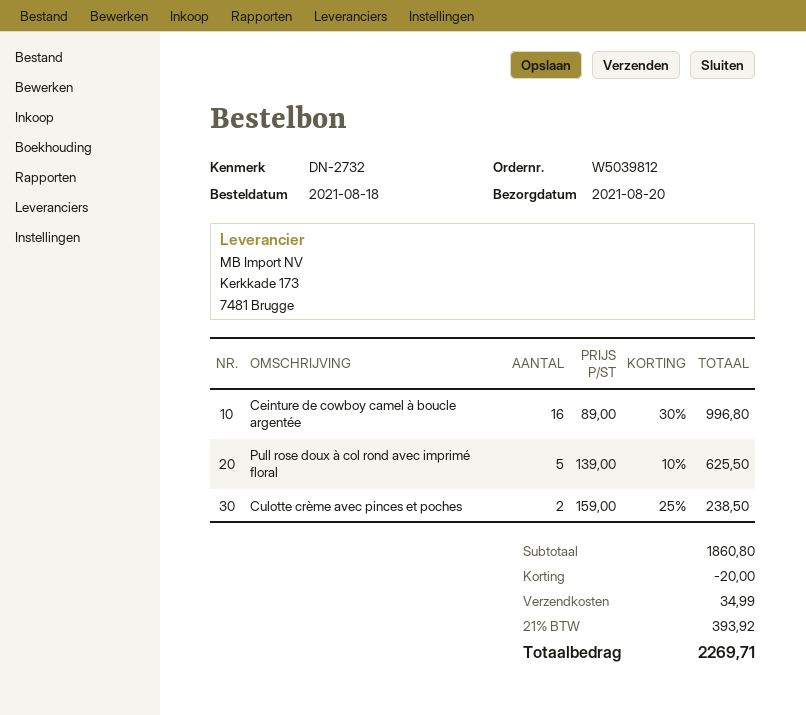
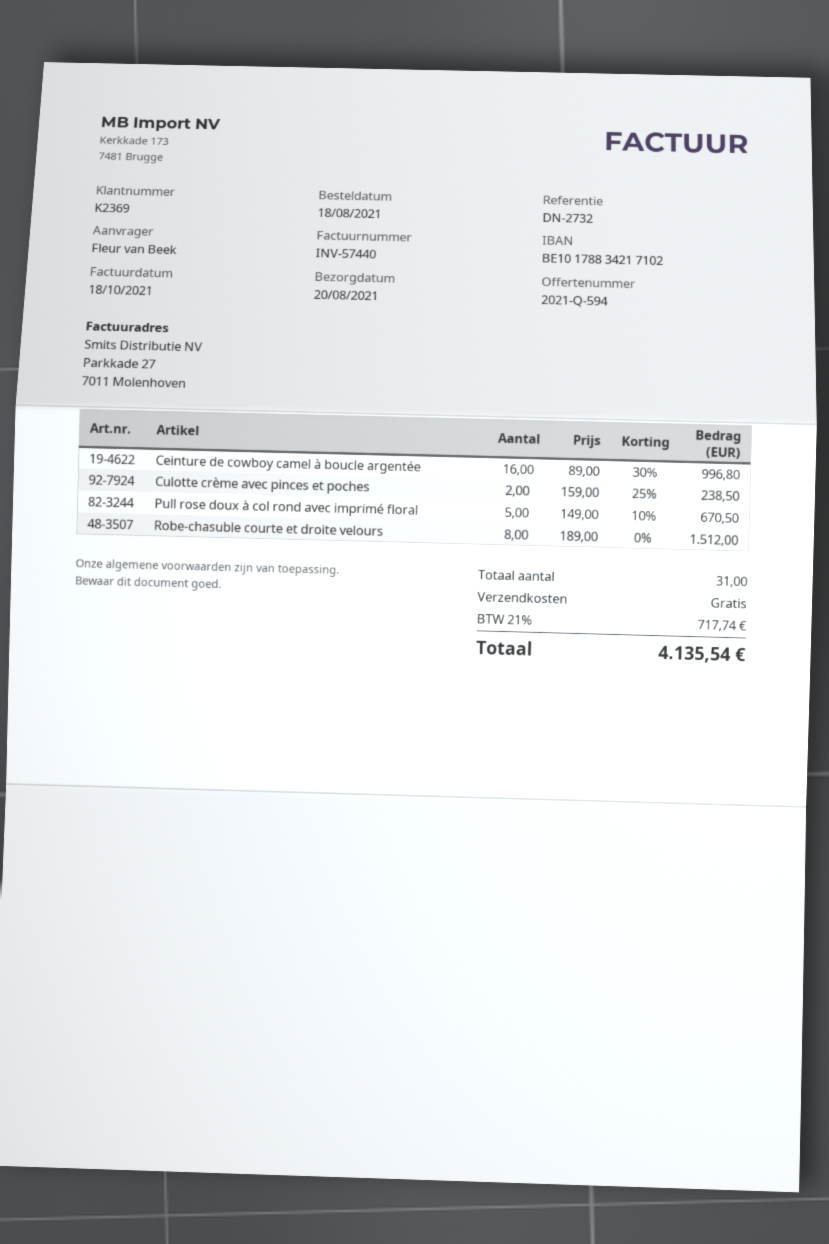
Pull rose doux à col rond avec imprimé floral: 5 x 139.00 - 10% = 625.50 -> 5 x 149.00 - 10% = 670.50
Robe-chasuble courte et droite velours: none -> 8 x 189.00 = 1512.00
discount: 20.00 -> none
shipping: 34.99 -> 0.00
tax: 21% = 393.92 -> 21% = 717.74
total: 2269.71 -> 4135.54

